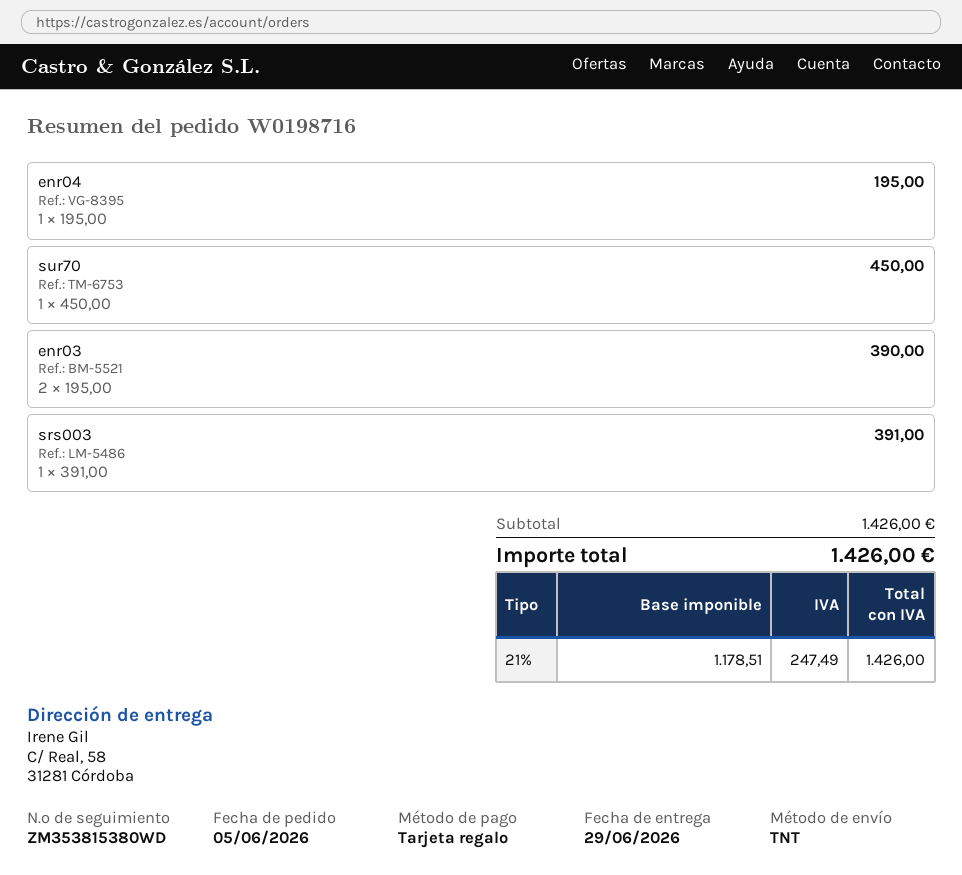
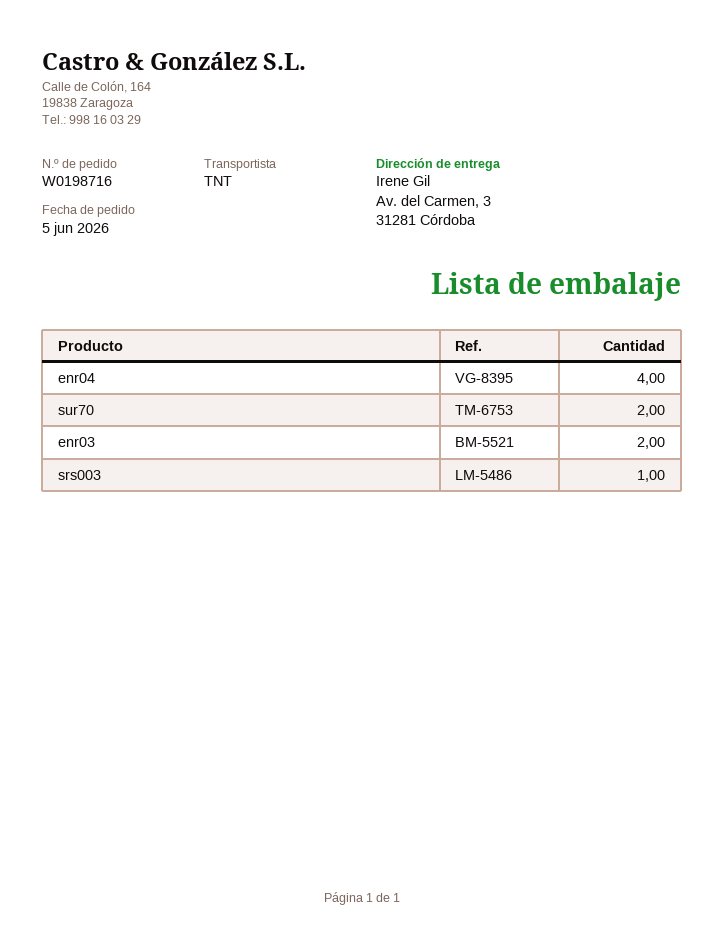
ship to: C/ Real, 58, 31281 Córdoba -> Av. del Carmen, 3, 31281 Córdoba
enr04: 1 -> 4
sur70: 1 -> 2

